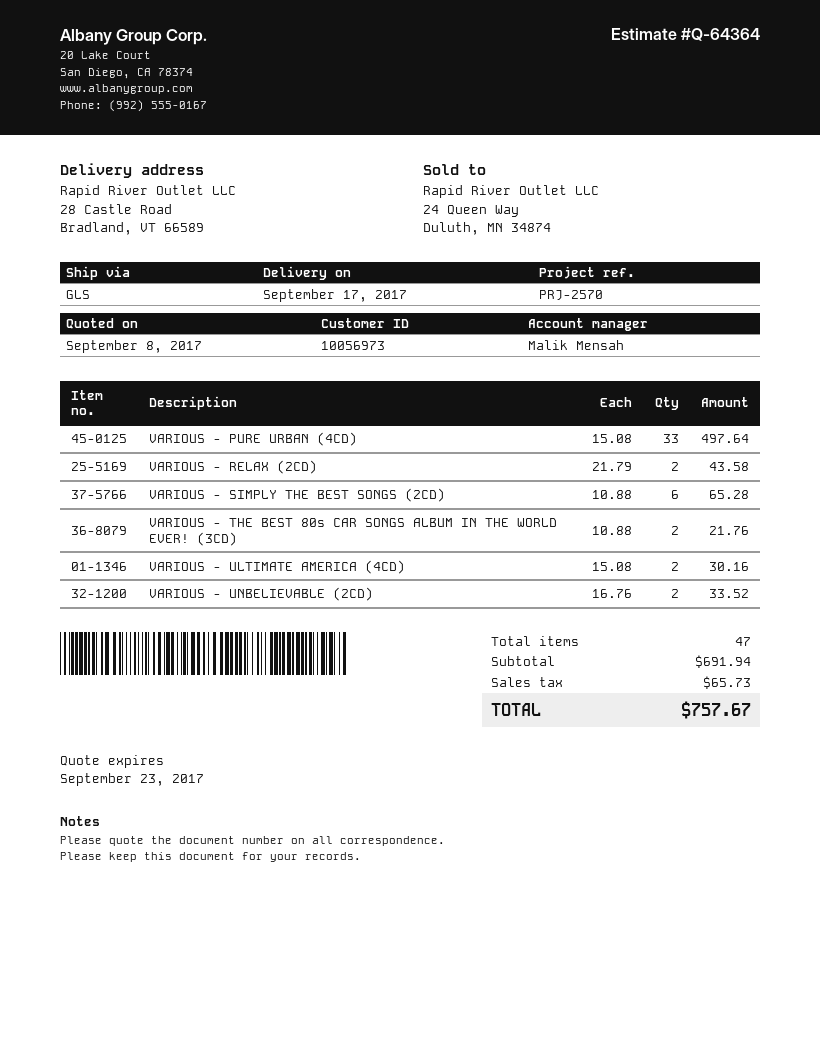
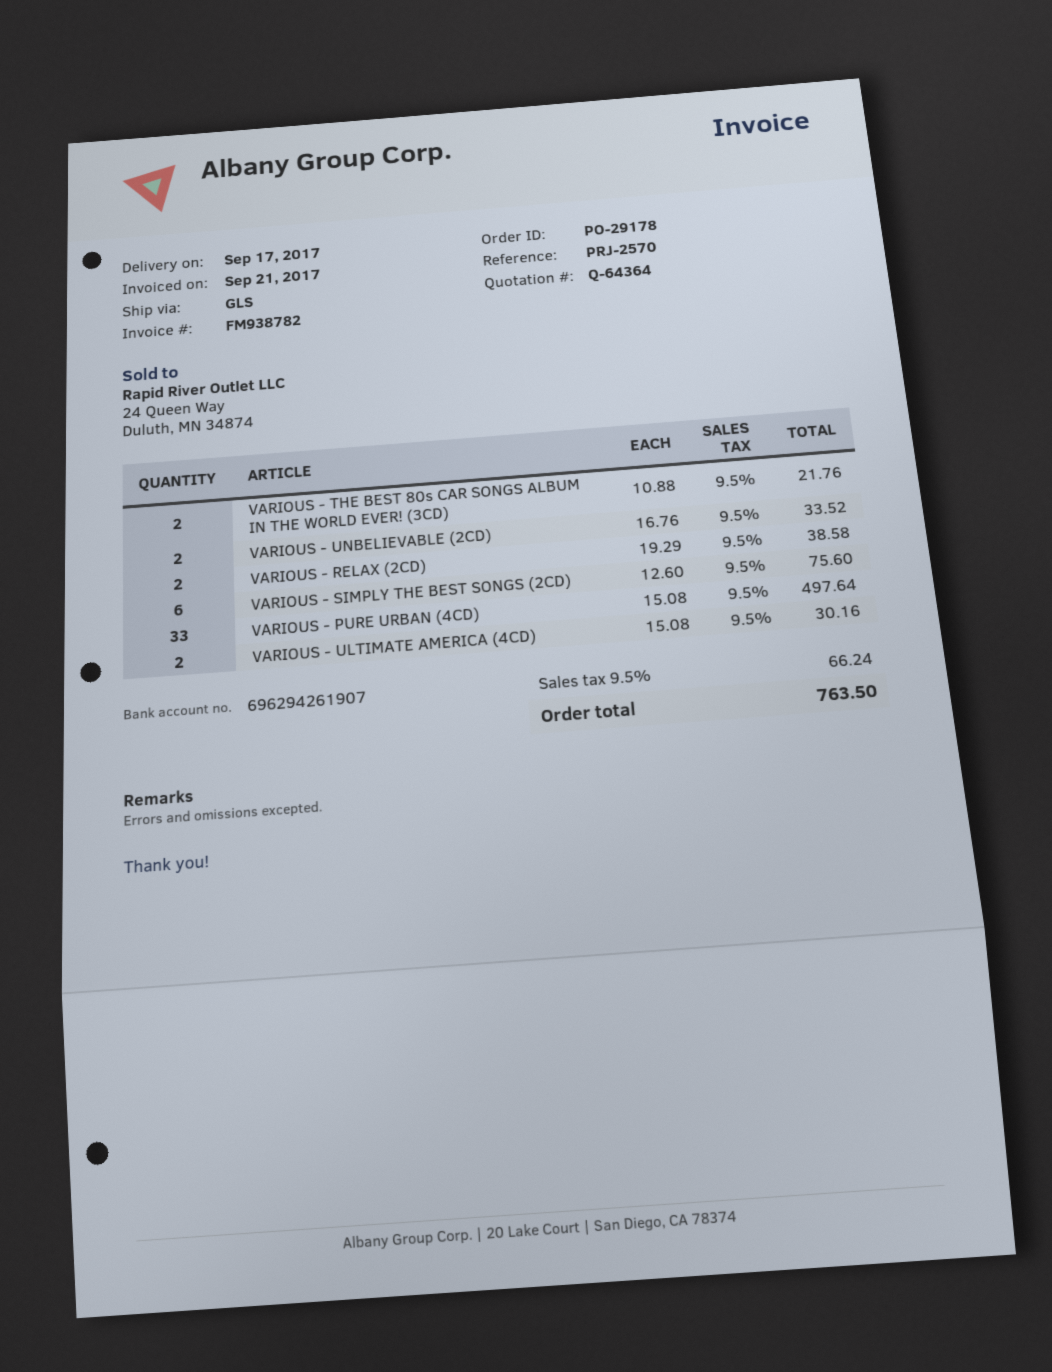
VARIOUS - RELAX (2CD): 2 x 21.79 = 43.58 -> 2 x 19.29 = 38.58
VARIOUS - SIMPLY THE BEST SONGS (2CD): 6 x 10.88 = 65.28 -> 6 x 12.60 = 75.60
tax: 65.73 -> 66.24
total: 757.67 -> 763.50

